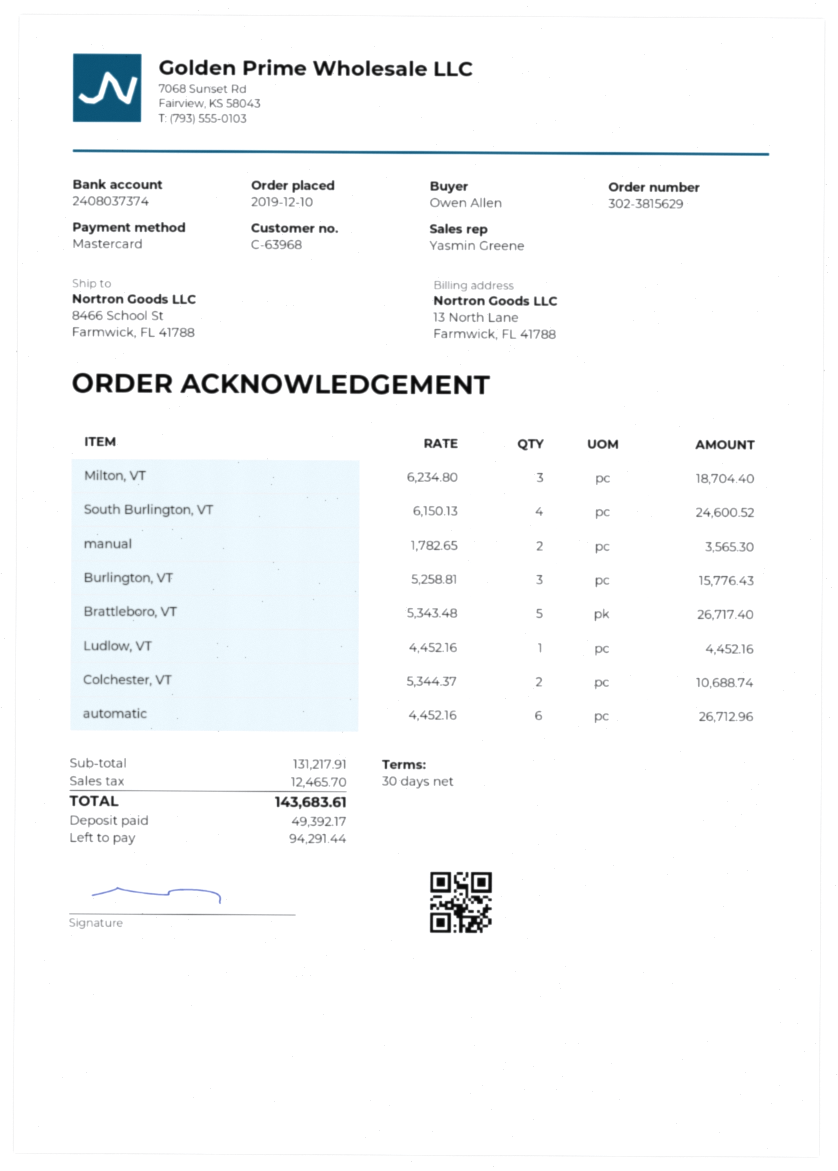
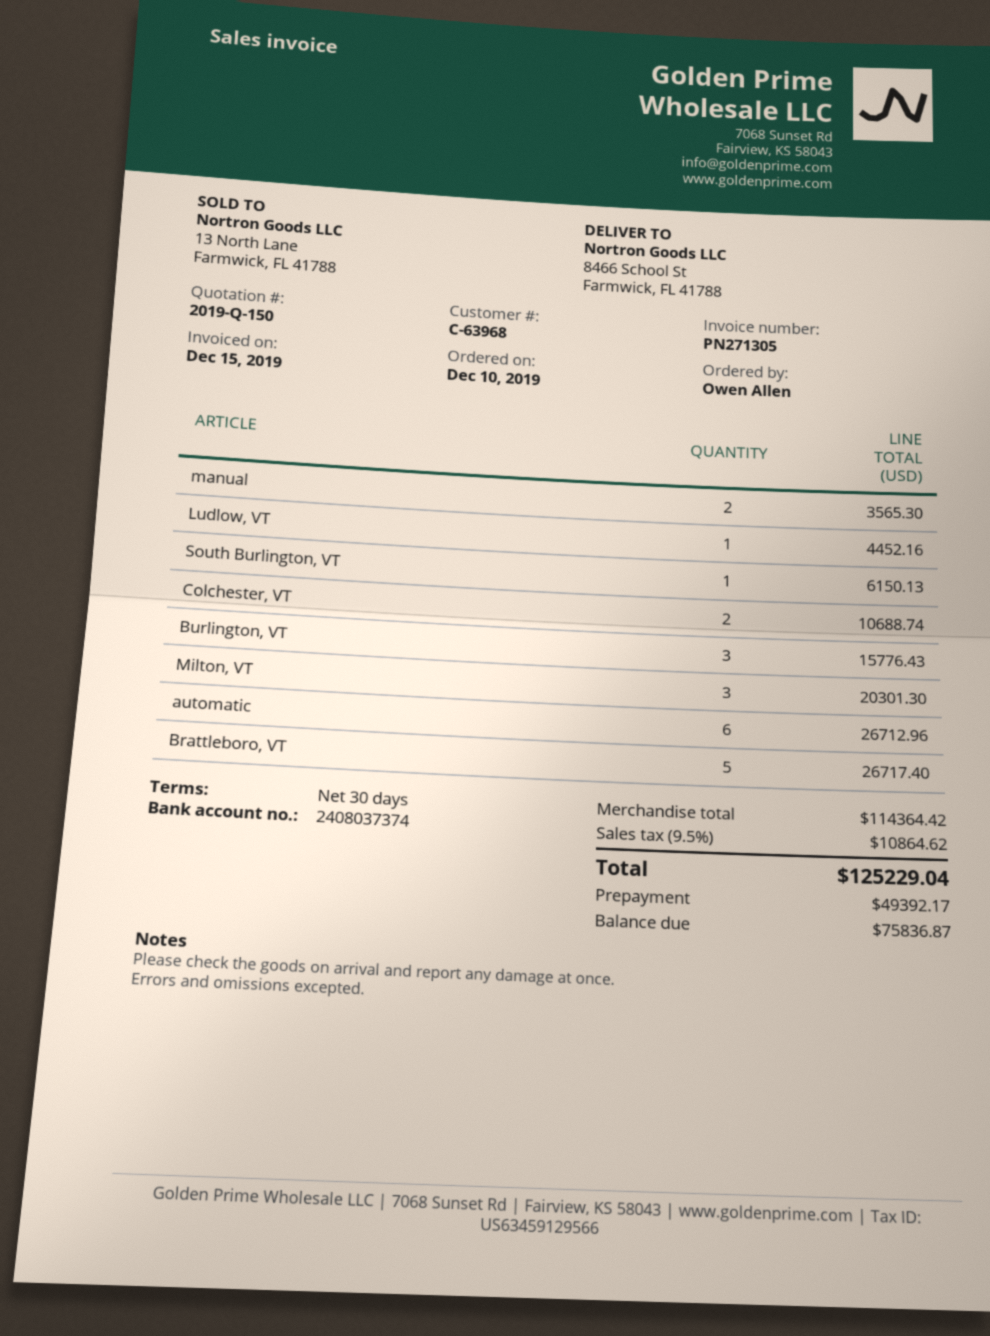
Milton, VT: 3 for 18704.40 -> 3 for 20301.30
South Burlington, VT: 4 for 24600.52 -> 1 for 6150.13
subtotal: 131217.91 -> 114364.42
tax: 12465.70 -> 10864.62
total: 143683.61 -> 125229.04
balance: 94291.44 -> 75836.87

